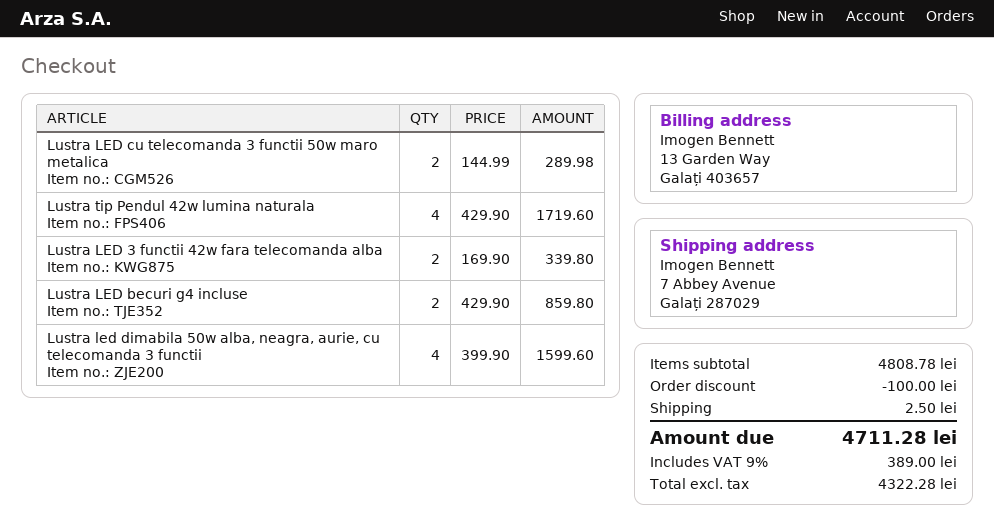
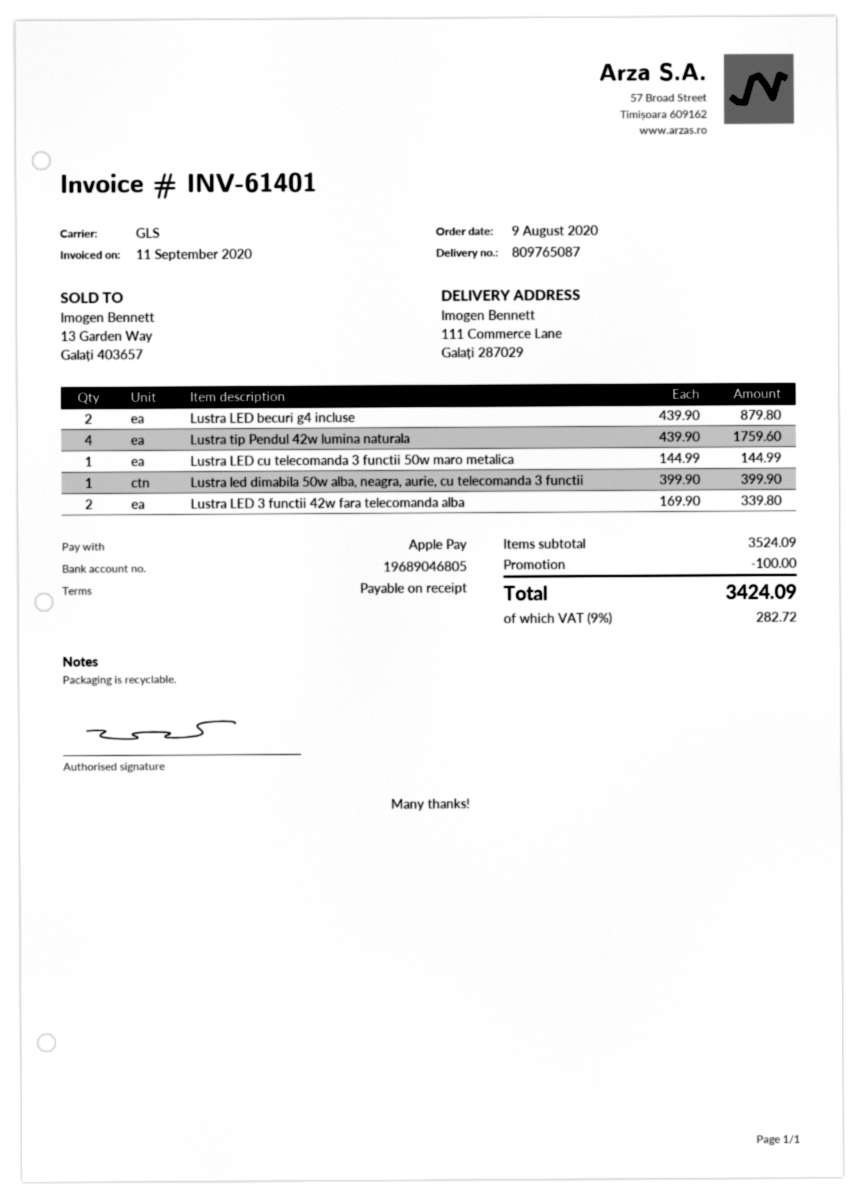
ship to: 7 Abbey Avenue, Galați 287029 -> 111 Commerce Lane, Galați 287029
Lustra LED cu telecomanda 3 functii 50w maro metalica: 2 x 144.99 = 289.98 -> 1 x 144.99 = 144.99
Lustra tip Pendul 42w lumina naturala: 4 x 429.90 = 1719.60 -> 4 x 439.90 = 1759.60
Lustra LED becuri g4 incluse: 2 x 429.90 = 859.80 -> 2 x 439.90 = 879.80
Lustra led dimabila 50w alba, neagra, aurie, cu telecomanda 3 functii: 4 x 399.90 = 1599.60 -> 1 x 399.90 = 399.90
subtotal: 4808.78 -> 3524.09
shipping: 2.50 -> none
tax: 9% = 389.00 -> 9% = 282.72
total: 4711.28 -> 3424.09

